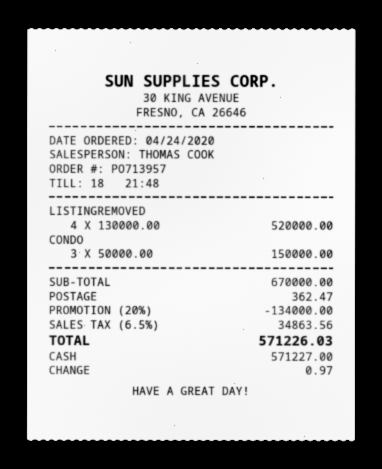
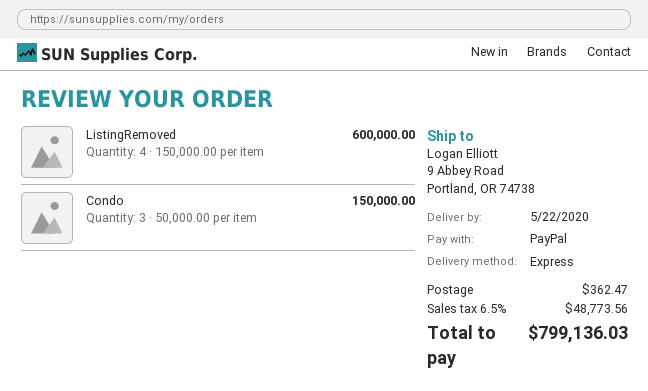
payment method: cash -> PayPal
LISTINGREMOVED: 4 x 130000.00 = 520000.00 -> 4 x 150000.00 = 600000.00
discount: 20% = 134000.00 -> none
tax: 6.5% = 34863.56 -> 6.5% = 48773.56
total: 571226.03 -> 799136.03

